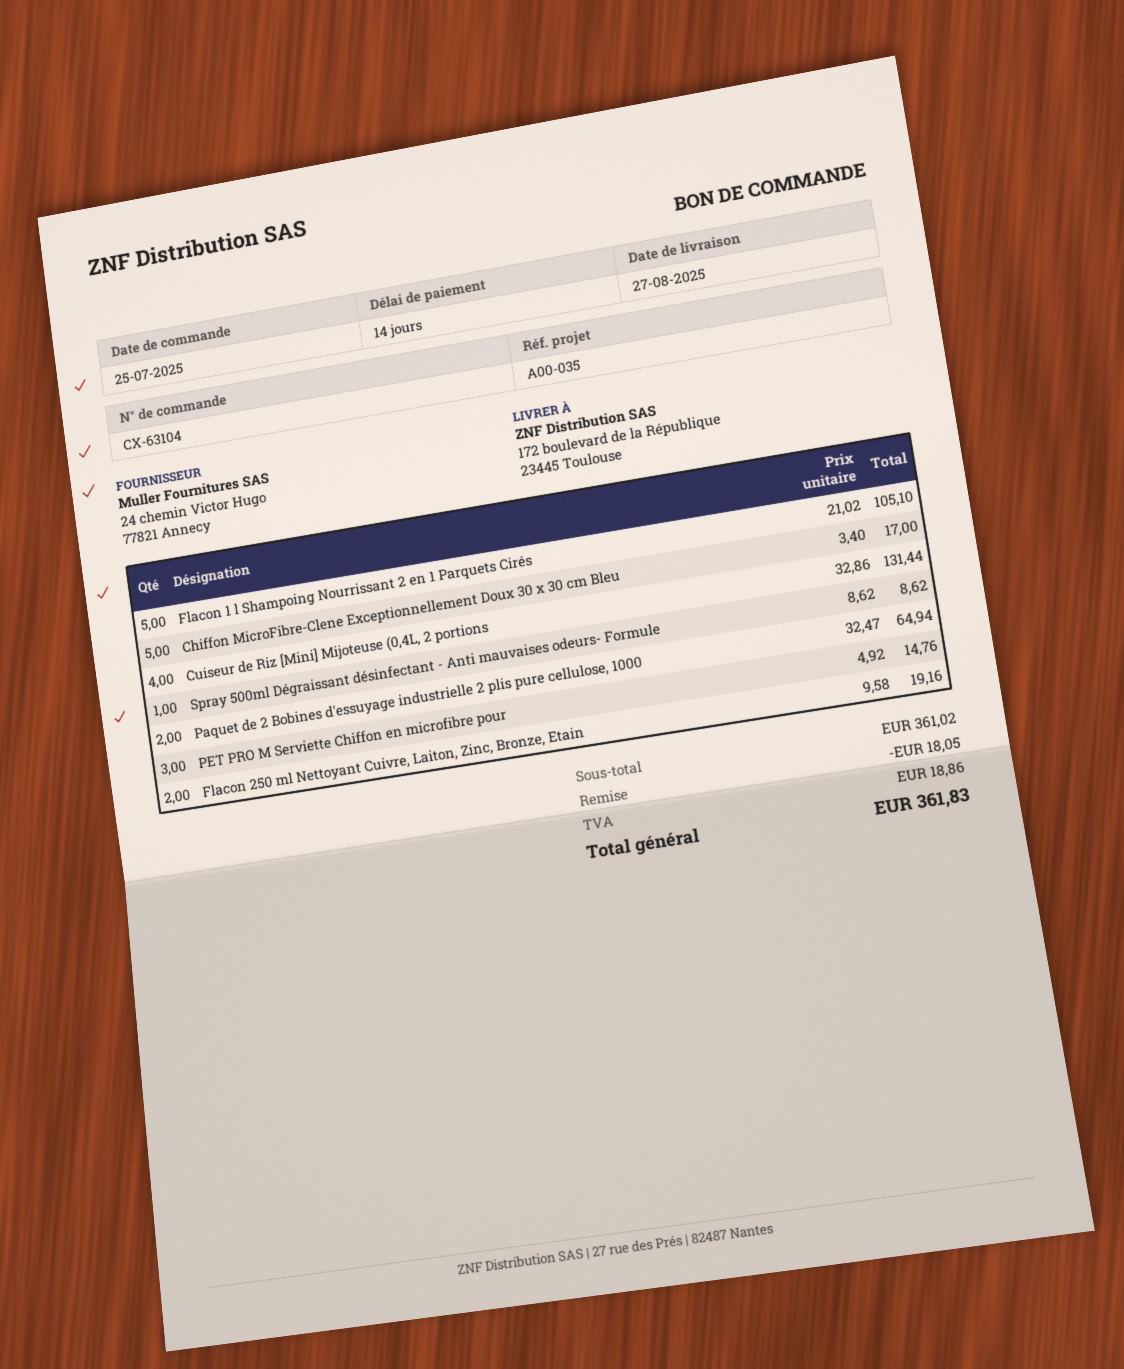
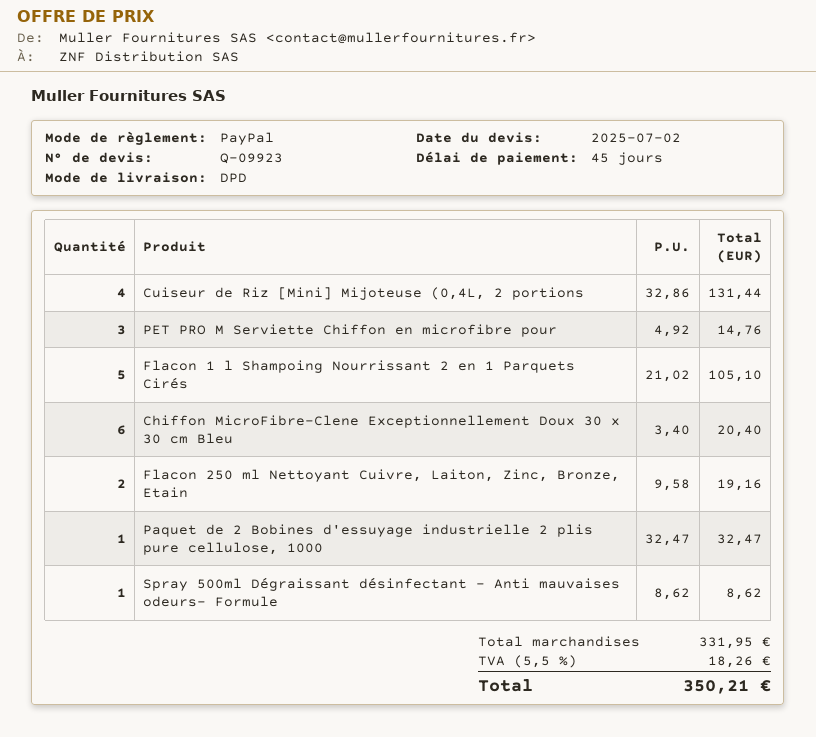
payment terms: 14 days -> 45 days
Chiffon MicroFibre-Clene Exceptionnellement Doux 30 x 30 cm Bleu: 5 x 3.40 = 17.00 -> 6 x 3.40 = 20.40
Paquet de 2 Bobines d'essuyage industrielle 2 plis pure cellulose, 1000: 2 x 32.47 = 64.94 -> 1 x 32.47 = 32.47
subtotal: 361.02 -> 331.95
discount: 18.05 -> none
tax: 18.86 -> 18.26
total: 361.83 -> 350.21

